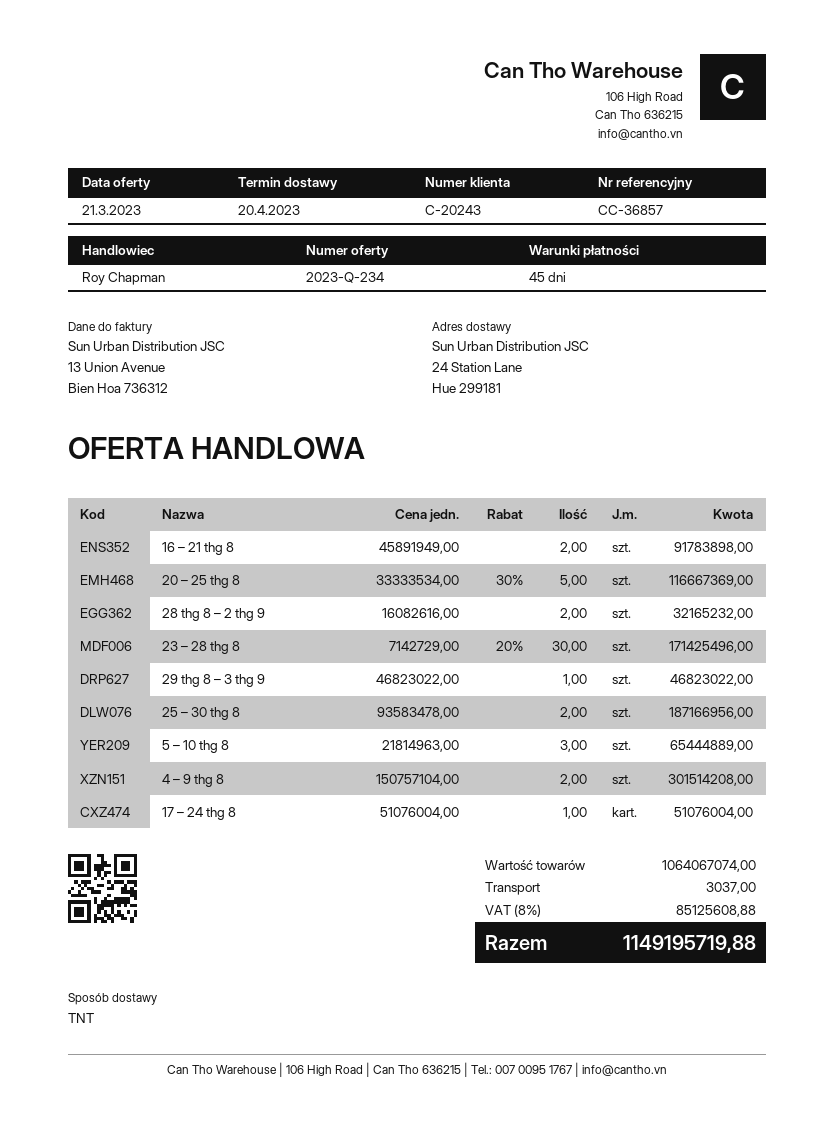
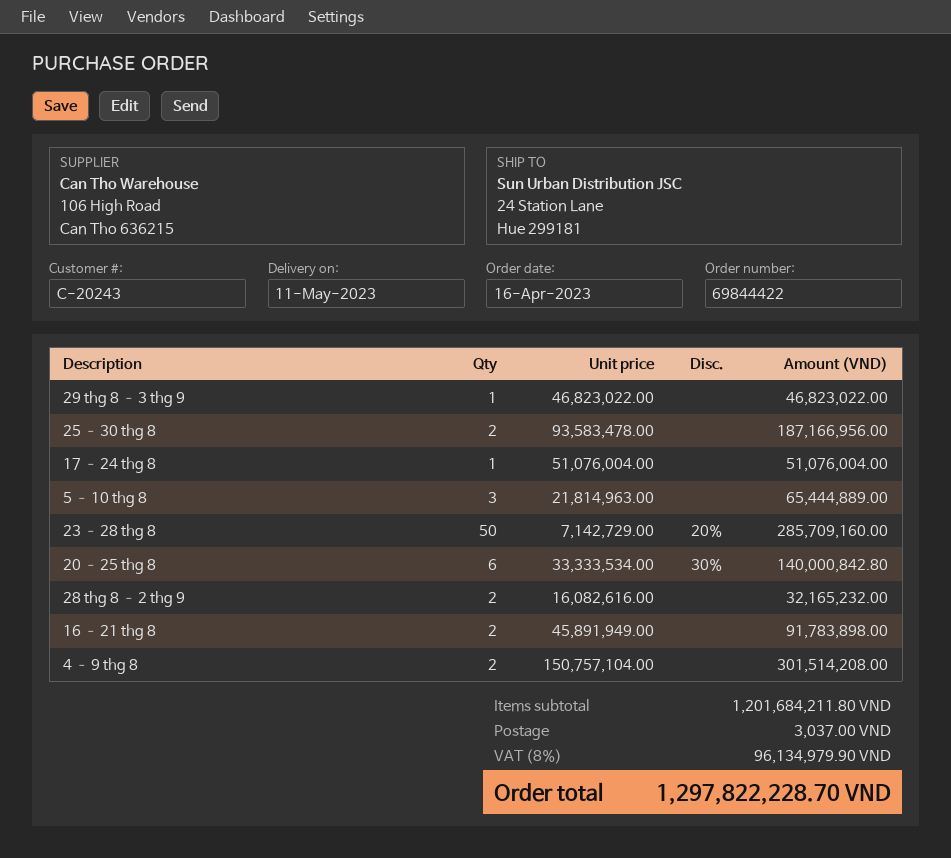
delivery date: 2023-04-20 -> 2023-05-11
20 – 25 thg 8: 5 x 33333534.00 - 30% = 116667369.00 -> 6 x 33333534.00 - 30% = 140000842.80
23 – 28 thg 8: 30 x 7142729.00 - 20% = 171425496.00 -> 50 x 7142729.00 - 20% = 285709160.00
subtotal: 1064067074.00 -> 1201684211.80
tax: 8% = 85125608.88 -> 8% = 96134979.90
total: 1149195719.88 -> 1297822228.70

